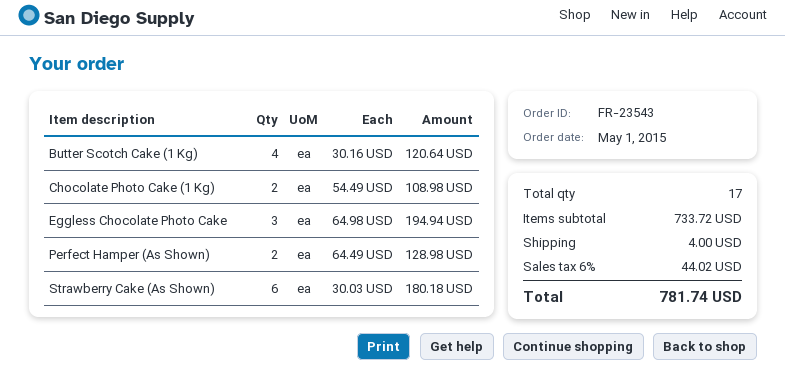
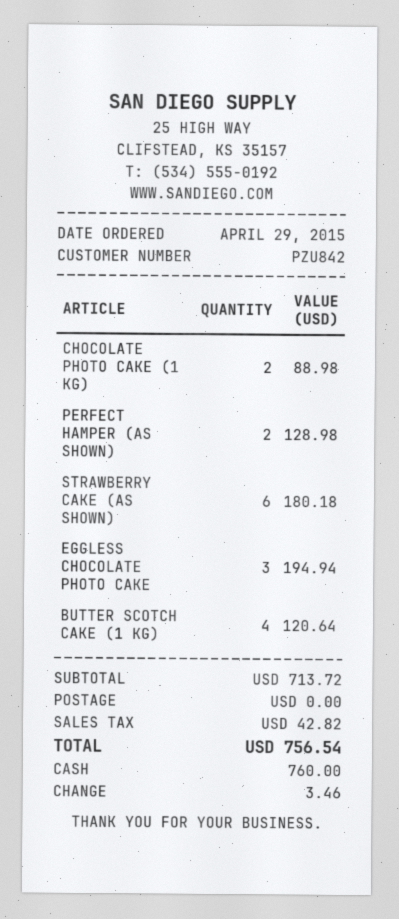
order date: 2015-05-01 -> 2015-04-29
Chocolate Photo Cake (1 Kg): 2 for 108.98 -> 2 for 88.98
subtotal: 733.72 -> 713.72
shipping: 4.00 -> 0.00
tax: 44.02 -> 42.82
total: 781.74 -> 756.54

